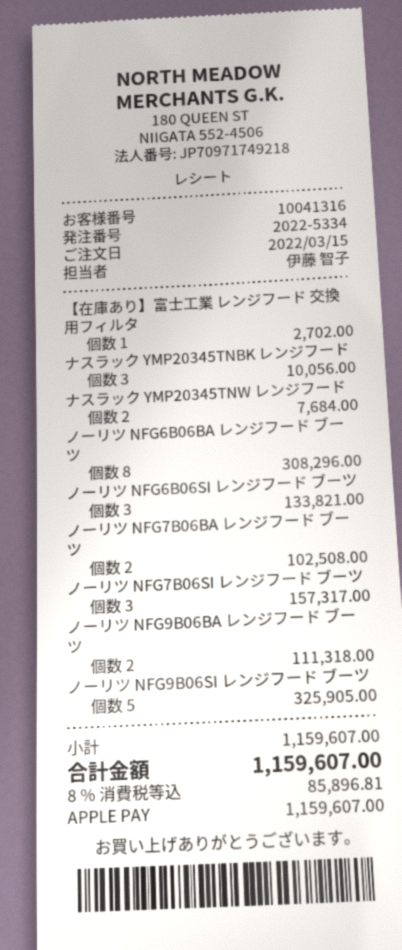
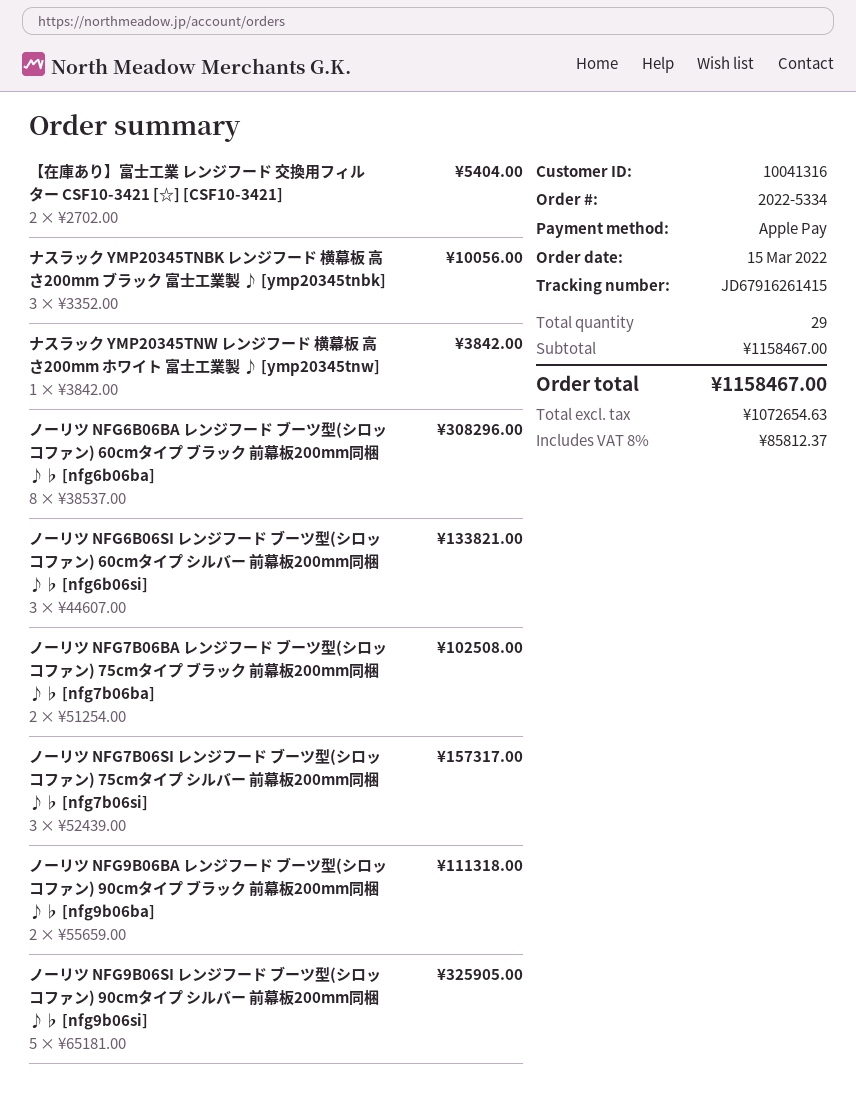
【在庫あり】富士工業 レンジフード 交換用フィルタ: 1 for 2702.00 -> 2 for 5404.00
ナスラック YMP20345TNW レンジフード: 2 for 7684.00 -> 1 for 3842.00
subtotal: 1159607.00 -> 1158467.00
tax: 8% = 85896.81 -> 8% = 85812.37
total: 1159607.00 -> 1158467.00

